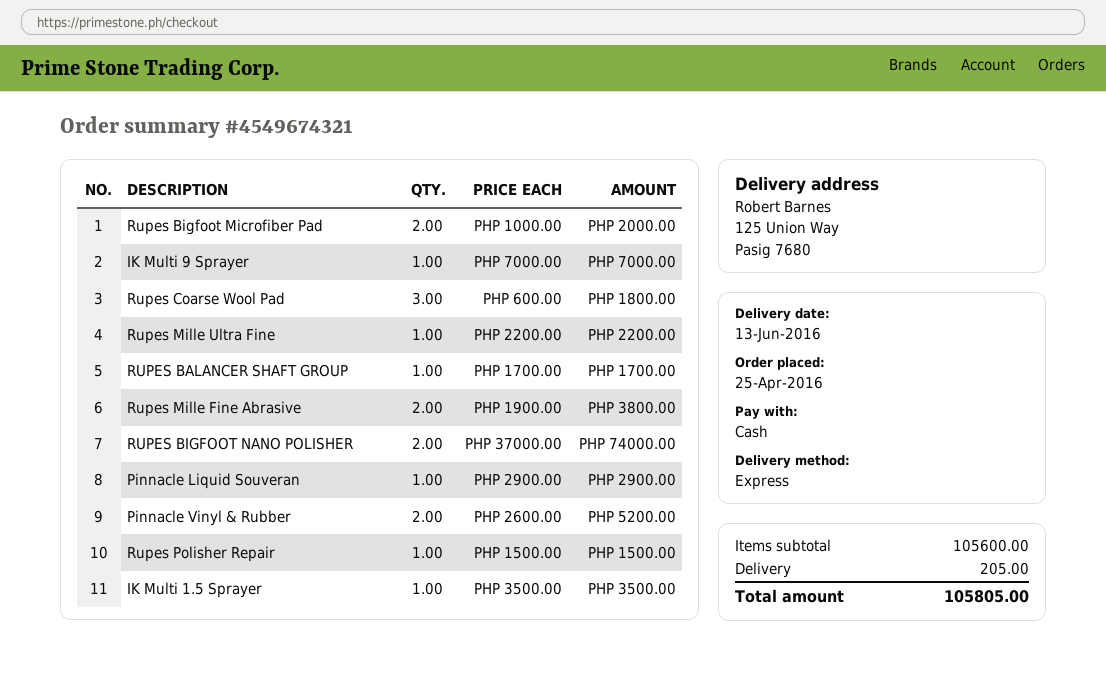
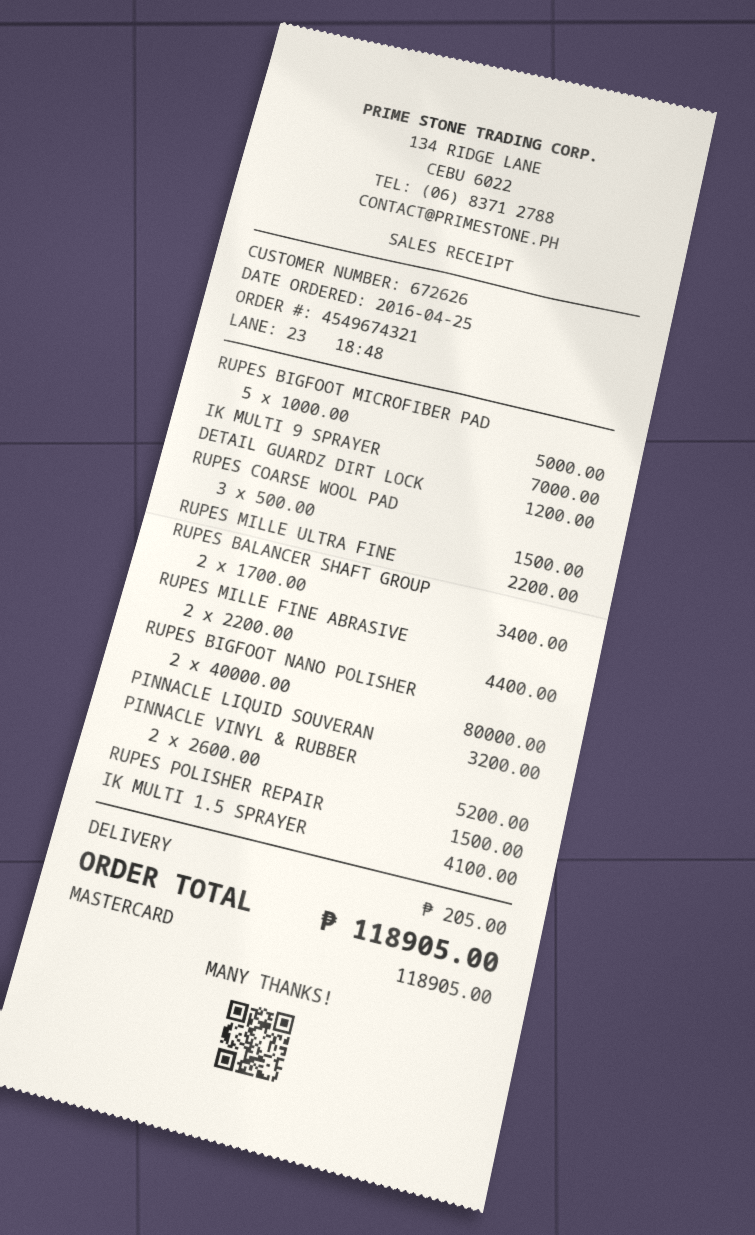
payment method: cash -> Mastercard
Rupes Bigfoot Microfiber Pad: 2 x 1000.00 = 2000.00 -> 5 x 1000.00 = 5000.00
Rupes Coarse Wool Pad: 3 x 600.00 = 1800.00 -> 3 x 500.00 = 1500.00
RUPES BALANCER SHAFT GROUP: 1 x 1700.00 = 1700.00 -> 2 x 1700.00 = 3400.00
Rupes Mille Fine Abrasive: 2 x 1900.00 = 3800.00 -> 2 x 2200.00 = 4400.00
RUPES BIGFOOT NANO POLISHER: 2 x 37000.00 = 74000.00 -> 2 x 40000.00 = 80000.00
Pinnacle Liquid Souveran: 1 x 2900.00 = 2900.00 -> 1 x 3200.00 = 3200.00
IK Multi 1.5 Sprayer: 1 x 3500.00 = 3500.00 -> 1 x 4100.00 = 4100.00
DETAIL GUARDZ DIRT LOCK: none -> 1 x 1200.00 = 1200.00
total: 105805.00 -> 118905.00

